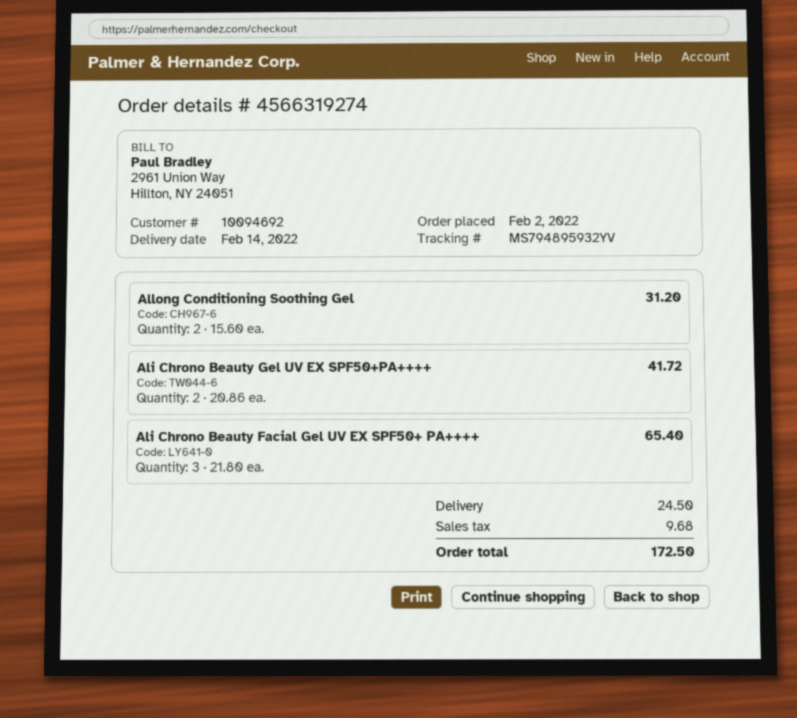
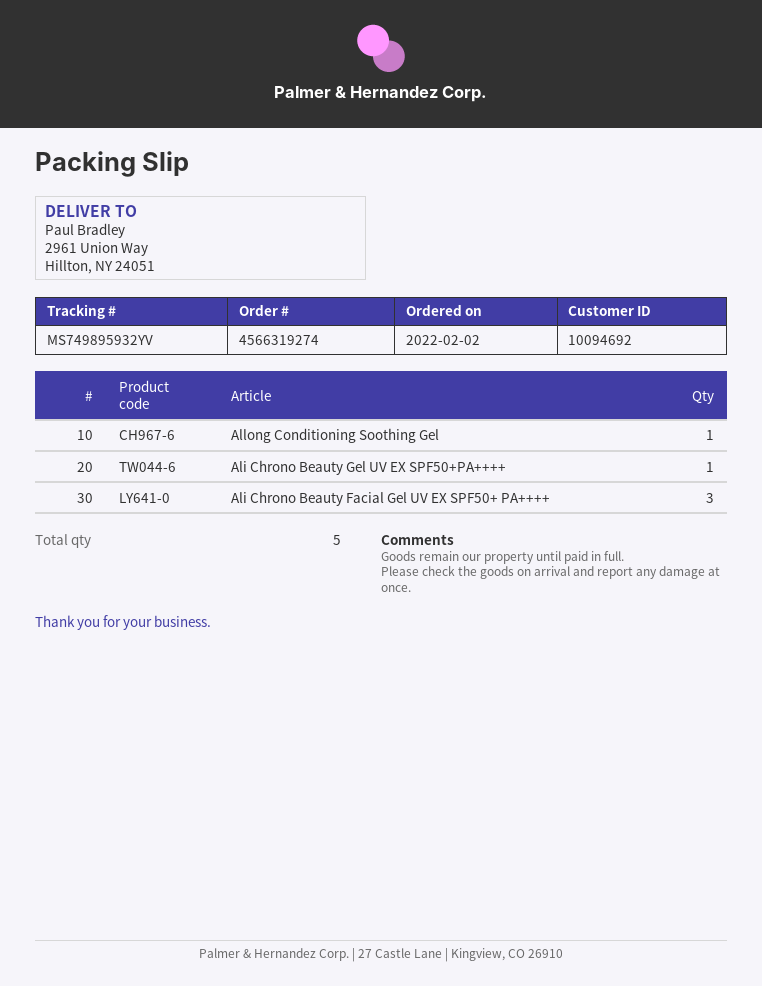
tracking number: MS794895932YV -> MS749895932YV
Allong Conditioning Soothing Gel: 2 -> 1
Ali Chrono Beauty Gel UV EX SPF50+PA++++: 2 -> 1

